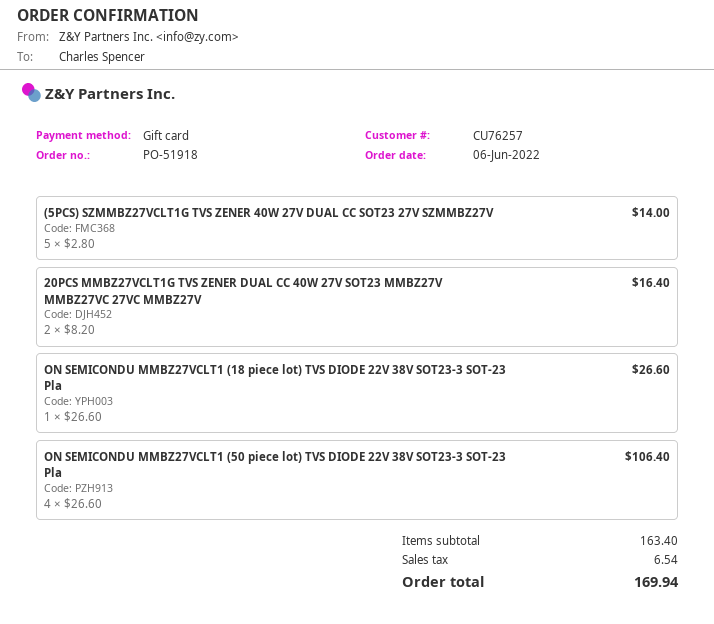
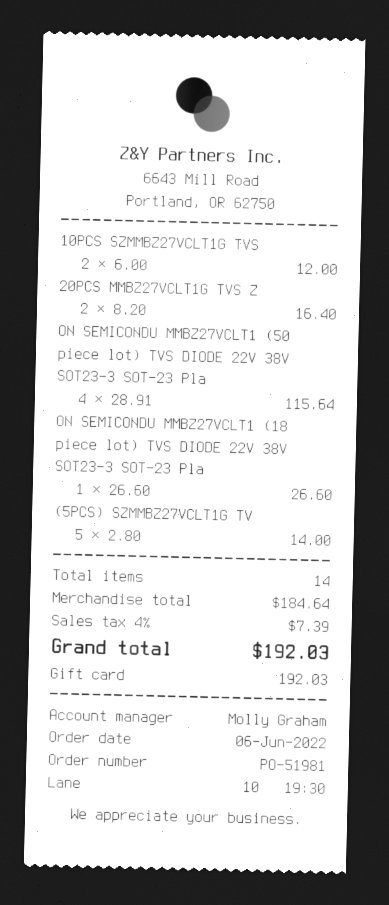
order number: PO-51918 -> PO-51981
ON SEMICONDU MMBZ27VCLT1 (50 piece lot) TVS DIODE 22V 38V SOT23-3 SOT-23 Pla: 4 x 26.60 = 106.40 -> 4 x 28.91 = 115.64
10PCS SZMMBZ27VCLT1G TVS: none -> 2 x 6.00 = 12.00
subtotal: 163.40 -> 184.64
tax: 6.54 -> 7.39
total: 169.94 -> 192.03

